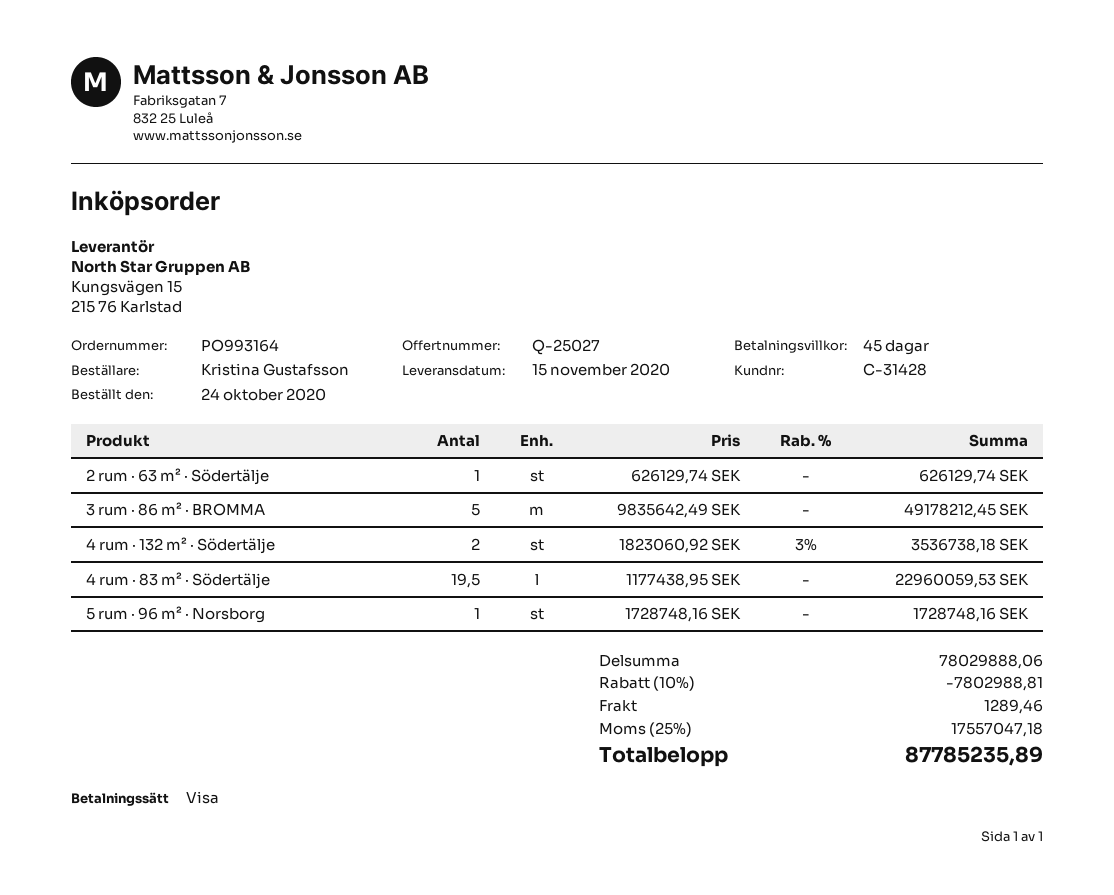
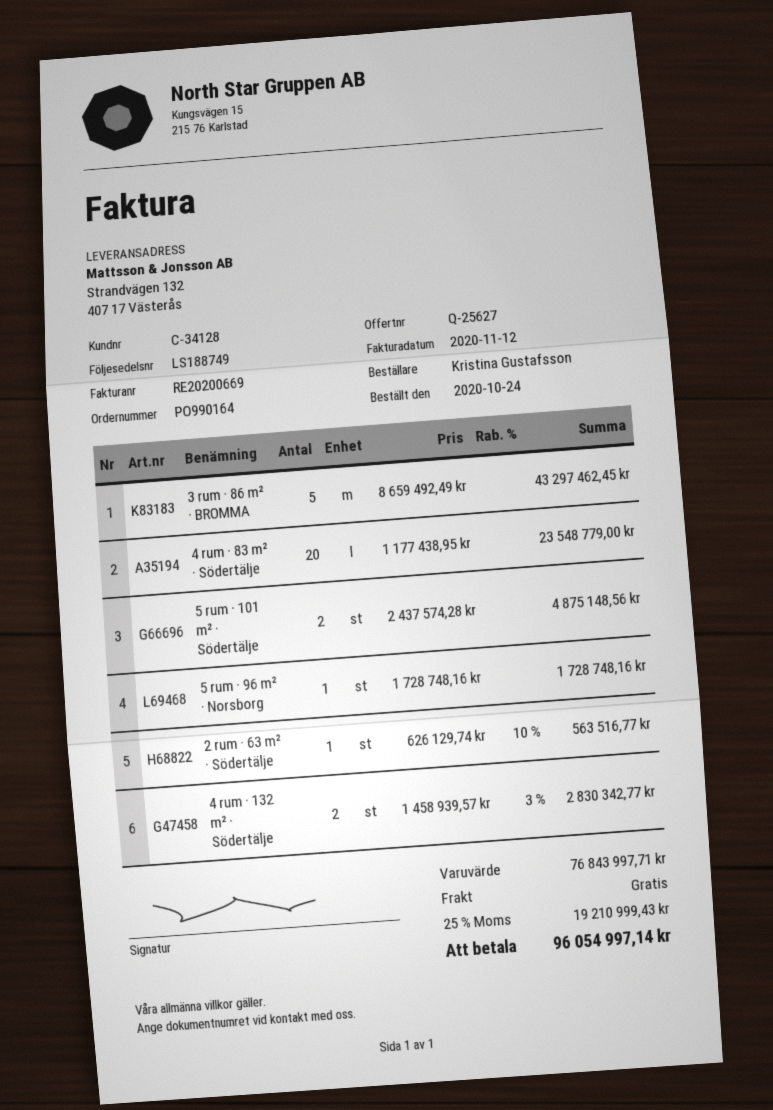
quote number: Q-25027 -> Q-25627
order number: PO993164 -> PO990164
customer number: C-31428 -> C-34128
2 rum · 63 m² · Södertälje: 1 x 626129.74 = 626129.74 -> 1 x 626129.74 - 10% = 563516.77
3 rum · 86 m² · BROMMA: 5 x 9835642.49 = 49178212.45 -> 5 x 8659492.49 = 43297462.45
4 rum · 132 m² · Södertälje: 2 x 1823060.92 - 3% = 3536738.18 -> 2 x 1458939.57 - 3% = 2830342.77
4 rum · 83 m² · Södertälje: 19.5 x 1177438.95 = 22960059.53 -> 20 x 1177438.95 = 23548779.00
5 rum · 101 m² · Södertälje: none -> 2 x 2437574.28 = 4875148.56
subtotal: 78029888.06 -> 76843997.71
discount: 10% = 7802988.81 -> none
shipping: 1289.46 -> 0.00
tax: 25% = 17557047.18 -> 25% = 19210999.43
total: 87785235.89 -> 96054997.14

